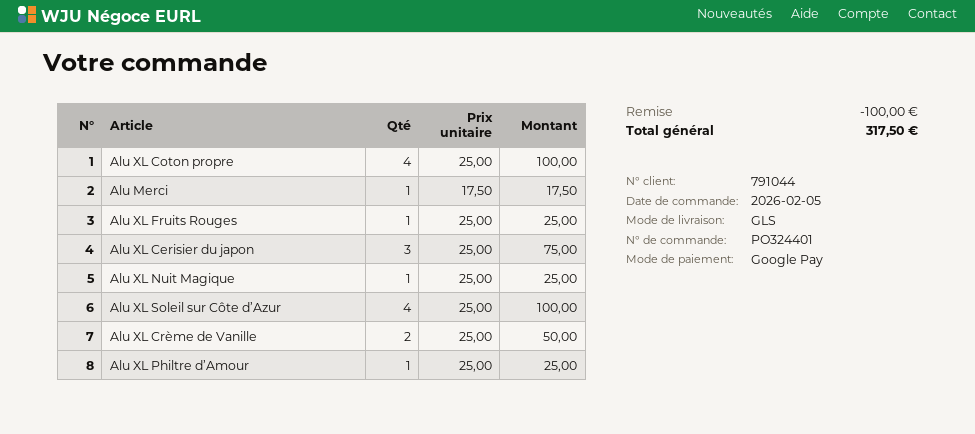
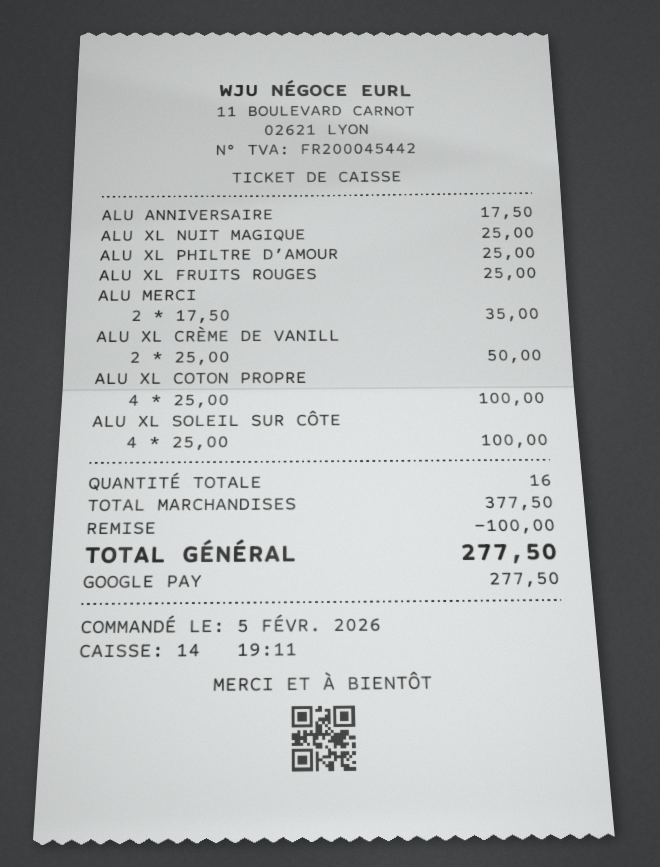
Alu Merci: 1 x 17.50 = 17.50 -> 2 x 17.50 = 35.00
Alu XL Cerisier du japon: 3 x 25.00 = 75.00 -> none
ALU ANNIVERSAIRE: none -> 1 x 17.50 = 17.50
total: 317.50 -> 277.50

